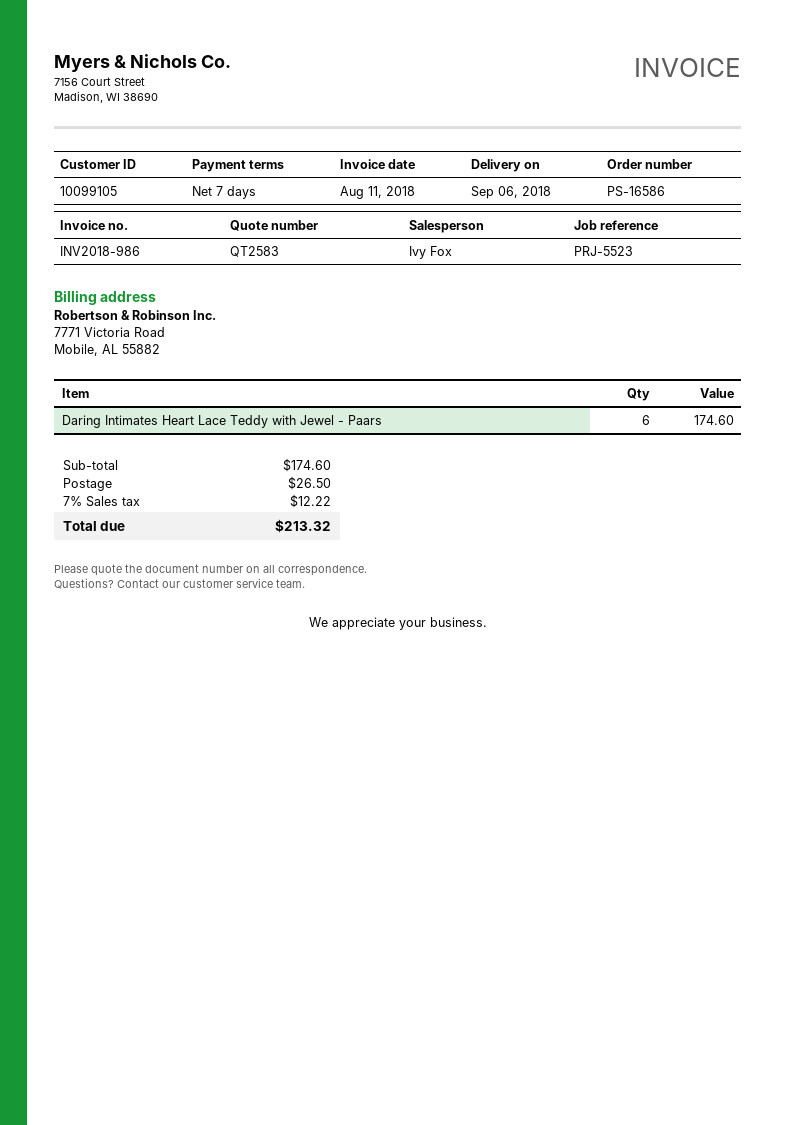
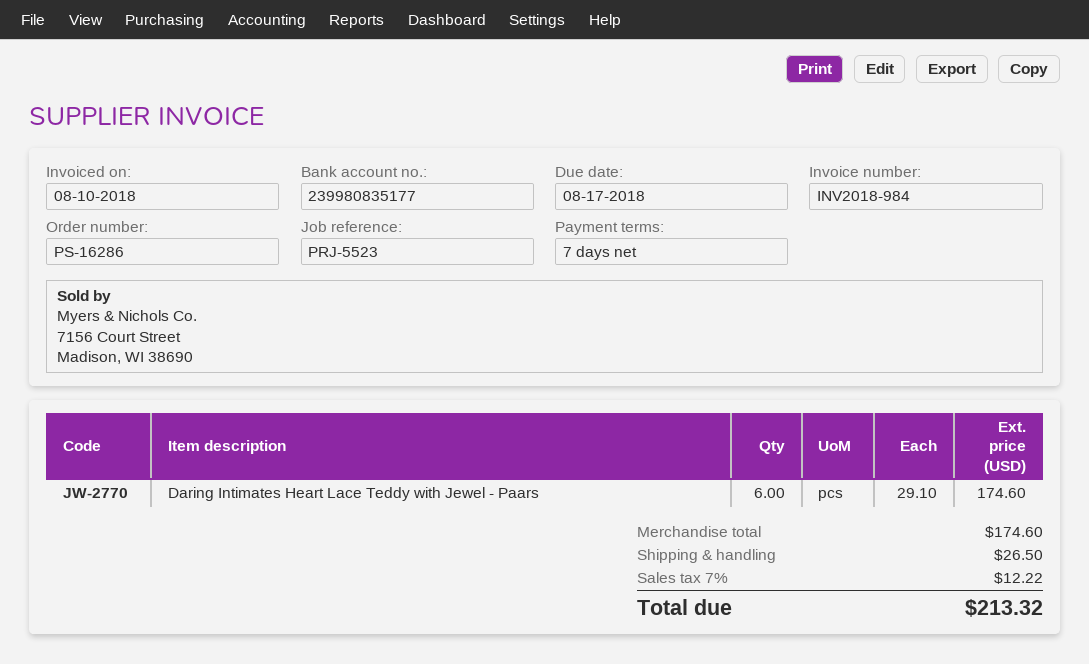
order number: PS-16586 -> PS-16286
invoice number: INV2018-986 -> INV2018-984
invoice date: 2018-08-11 -> 2018-08-10

